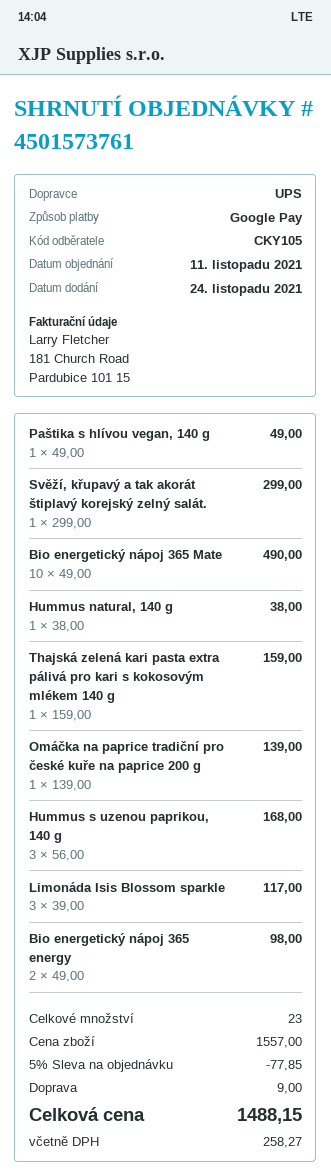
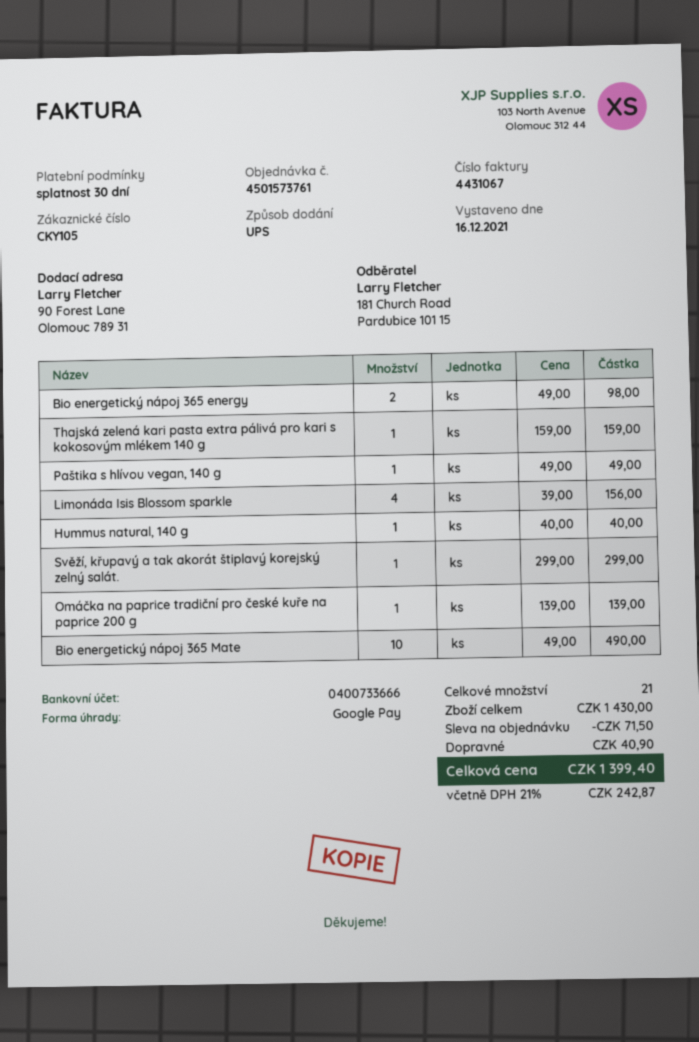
Hummus natural, 140 g: 1 x 38.00 = 38.00 -> 1 x 40.00 = 40.00
Hummus s uzenou paprikou, 140 g: 3 x 56.00 = 168.00 -> none
Limonáda Isis Blossom sparkle: 3 x 39.00 = 117.00 -> 4 x 39.00 = 156.00
total quantity: 23 -> 21
subtotal: 1557.00 -> 1430.00
discount: 77.85 -> 71.50
shipping: 9.00 -> 40.90
tax: 258.27 -> 242.87
total: 1488.15 -> 1399.40

